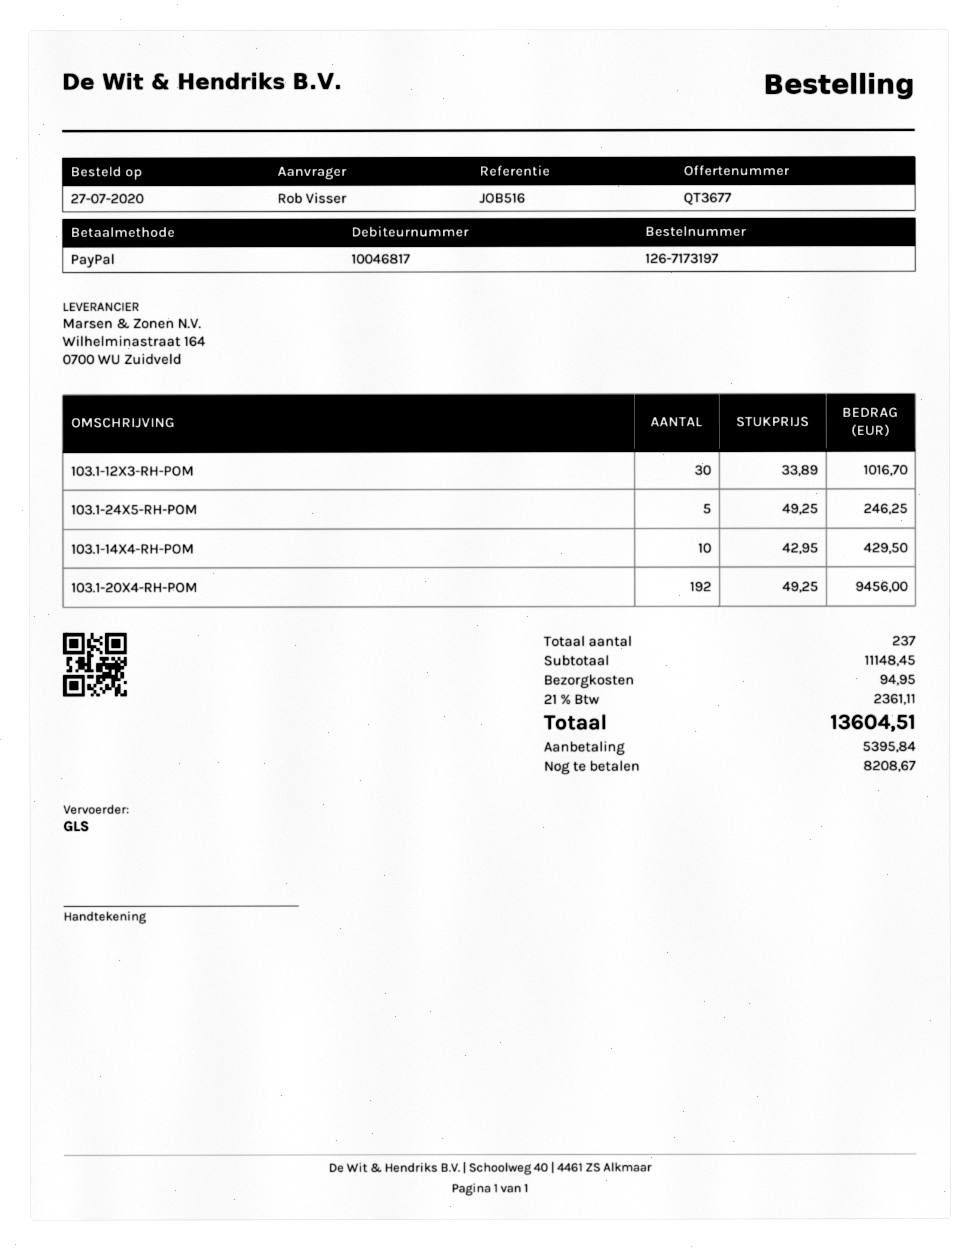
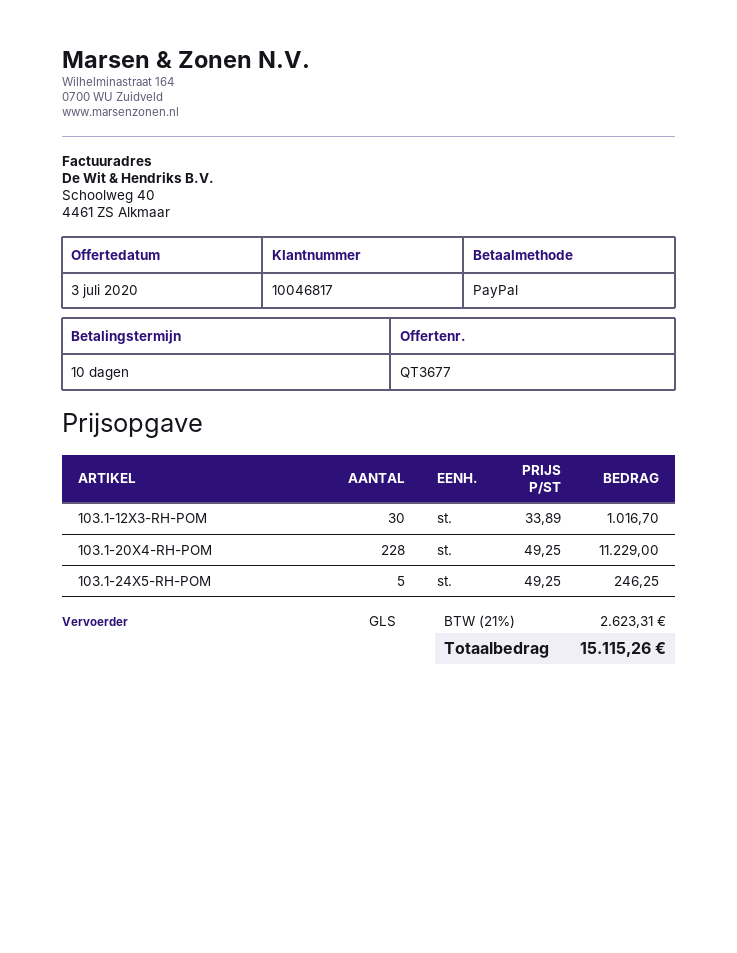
103.1-14X4-RH-POM: 10 x 42.95 = 429.50 -> none
103.1-20X4-RH-POM: 192 x 49.25 = 9456.00 -> 228 x 49.25 = 11229.00
shipping: 94.95 -> none
tax: 21% = 2361.11 -> 21% = 2623.31
total: 13604.51 -> 15115.26

